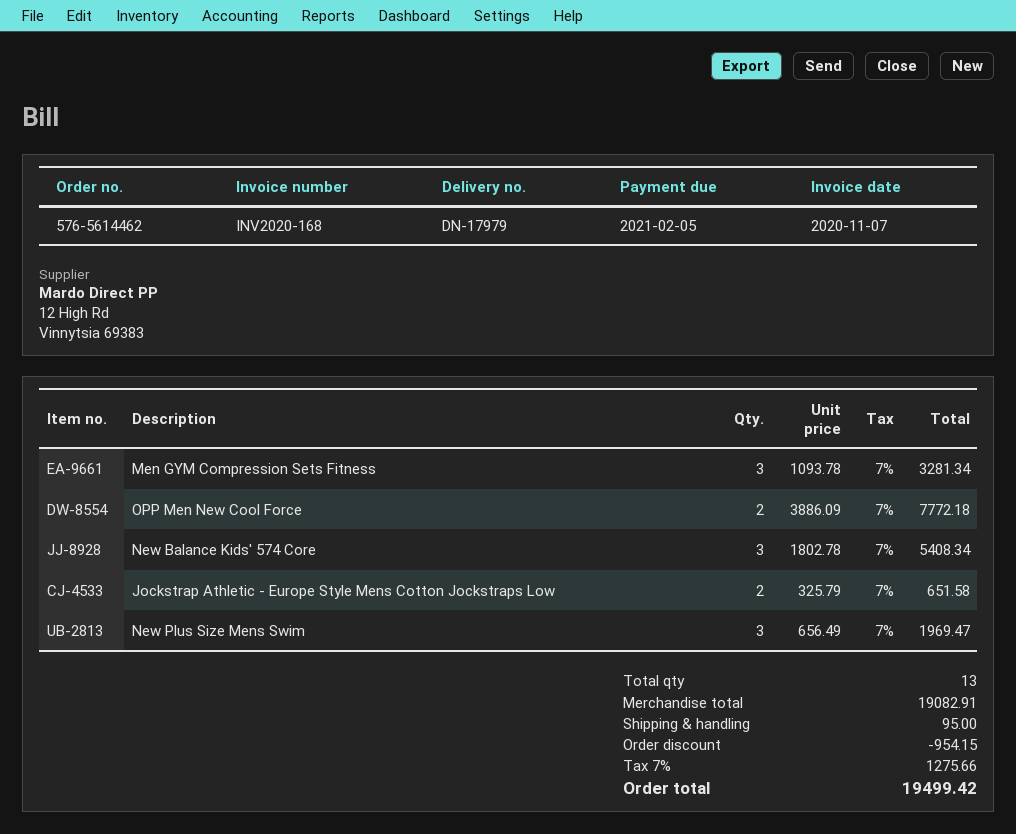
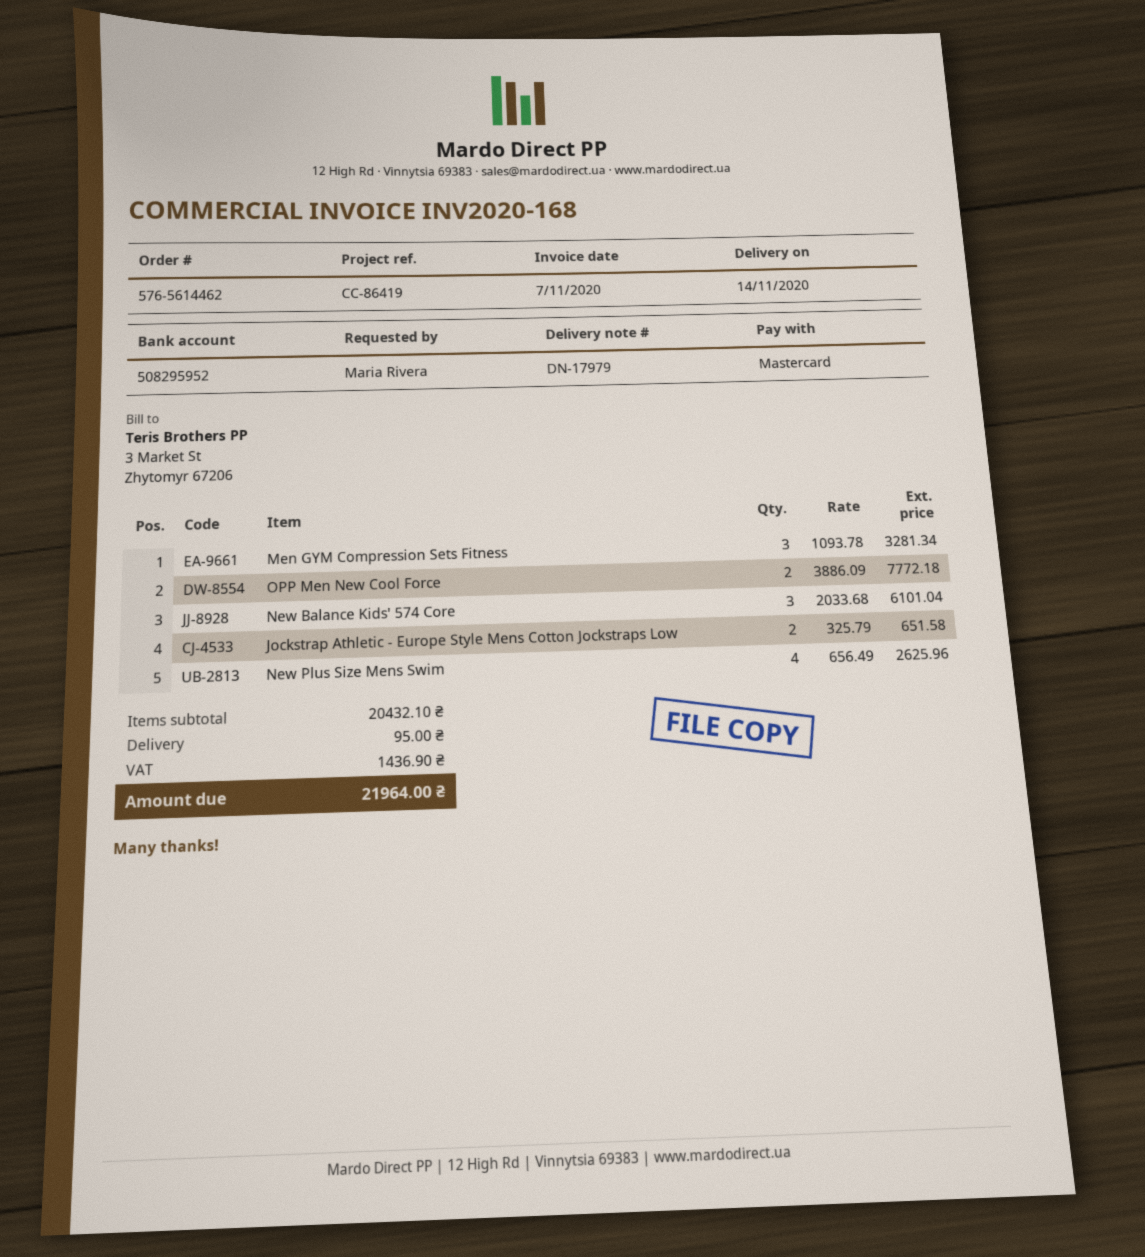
New Balance Kids' 574 Core: 3 x 1802.78 = 5408.34 -> 3 x 2033.68 = 6101.04
New Plus Size Mens Swim: 3 x 656.49 = 1969.47 -> 4 x 656.49 = 2625.96
subtotal: 19082.91 -> 20432.10
discount: 954.15 -> none
tax: 1275.66 -> 1436.90
total: 19499.42 -> 21964.00

